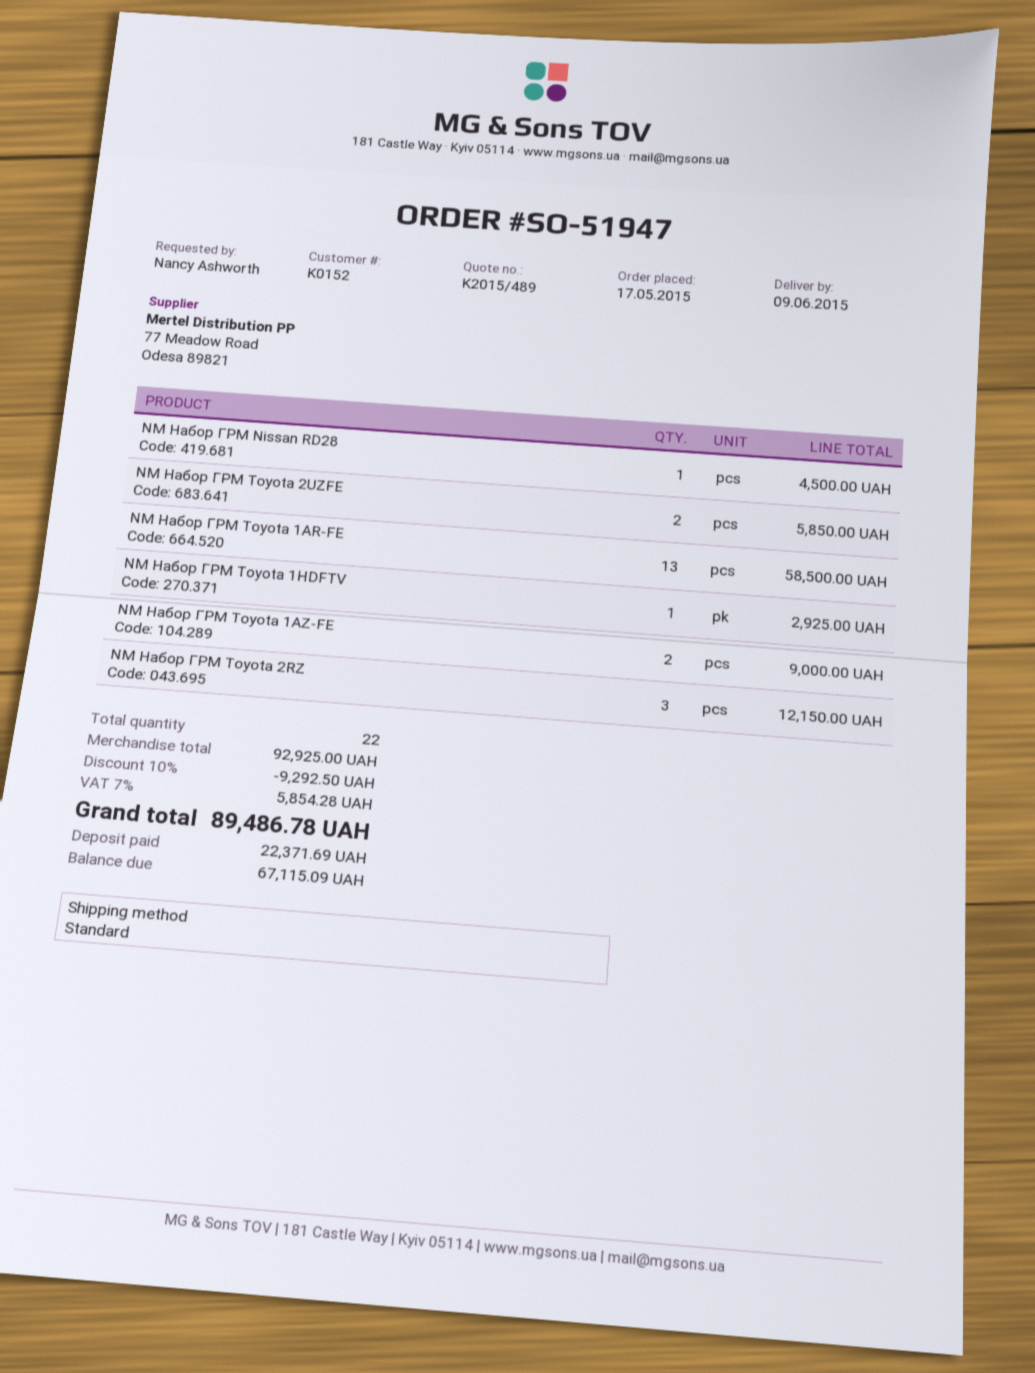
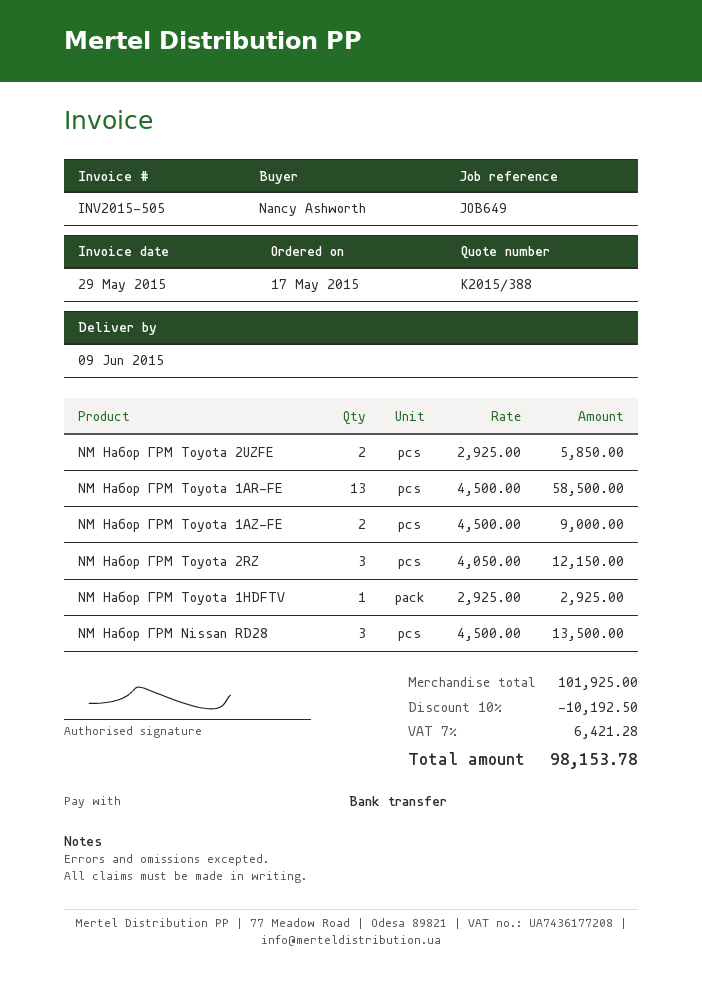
quote number: K2015/489 -> K2015/388
NM Набор ГРМ Nissan RD28: 1 for 4500.00 -> 3 for 13500.00
subtotal: 92925.00 -> 101925.00
discount: 10% = 9292.50 -> 10% = 10192.50
tax: 7% = 5854.28 -> 7% = 6421.28
total: 89486.78 -> 98153.78

